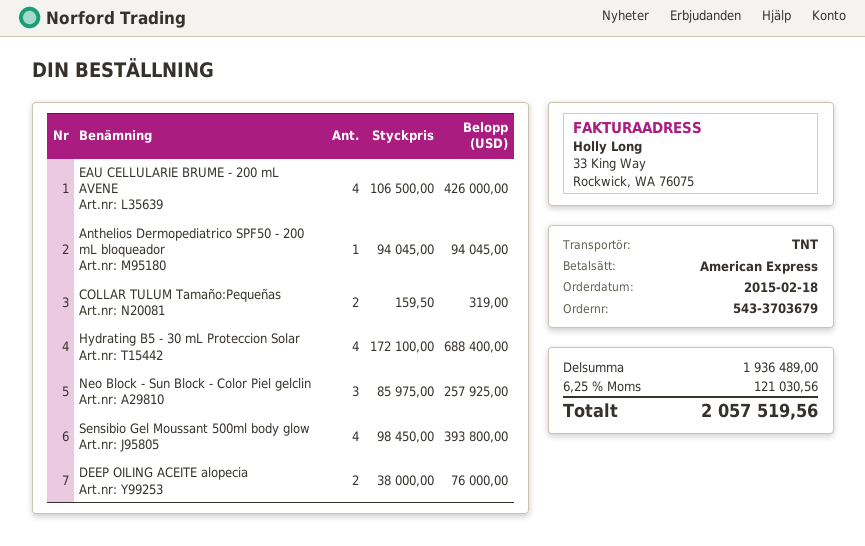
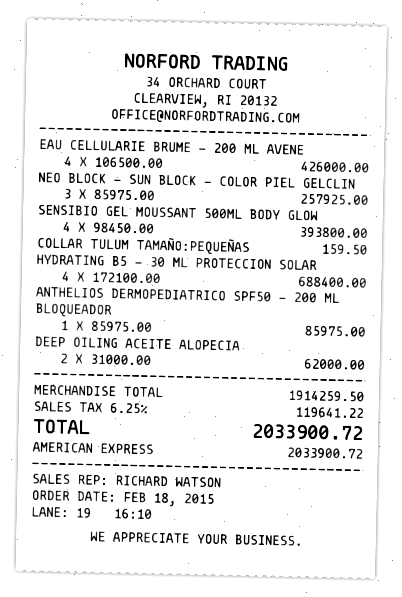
Anthelios Dermopediatrico SPF50 - 200 mL bloqueador: 1 x 94045.00 = 94045.00 -> 1 x 85975.00 = 85975.00
COLLAR TULUM Tamaño:Pequeñas: 2 x 159.50 = 319.00 -> 1 x 159.50 = 159.50
DEEP OILING ACEITE alopecia: 2 x 38000.00 = 76000.00 -> 2 x 31000.00 = 62000.00
subtotal: 1936489.00 -> 1914259.50
tax: 6.25% = 121030.56 -> 6.25% = 119641.22
total: 2057519.56 -> 2033900.72

